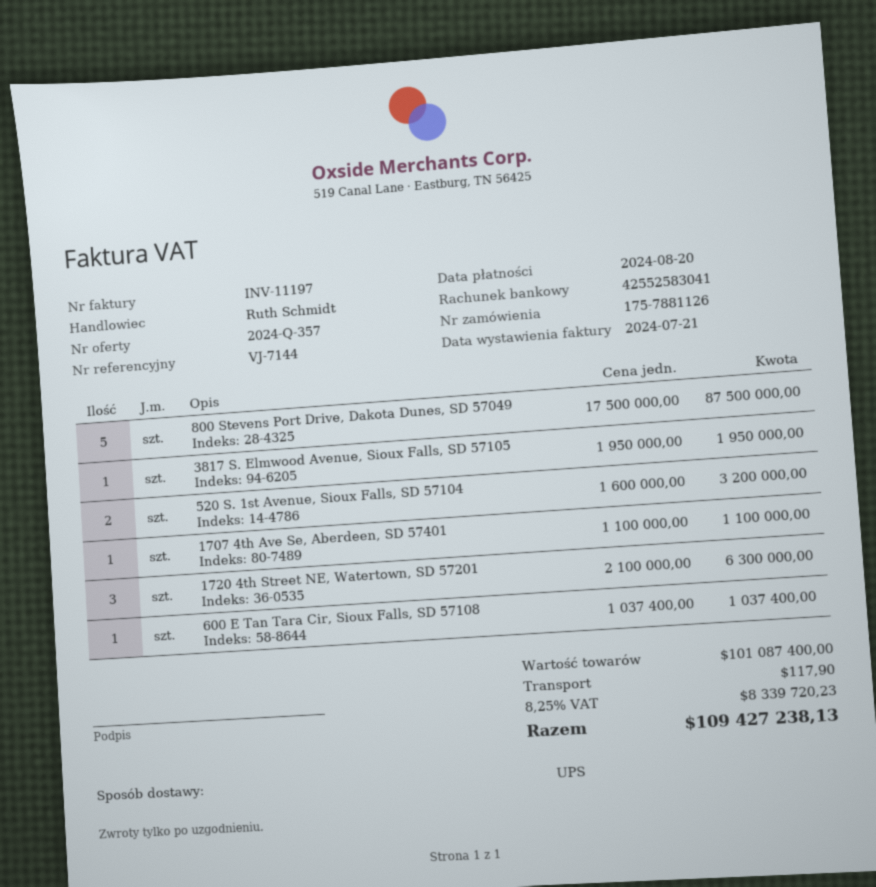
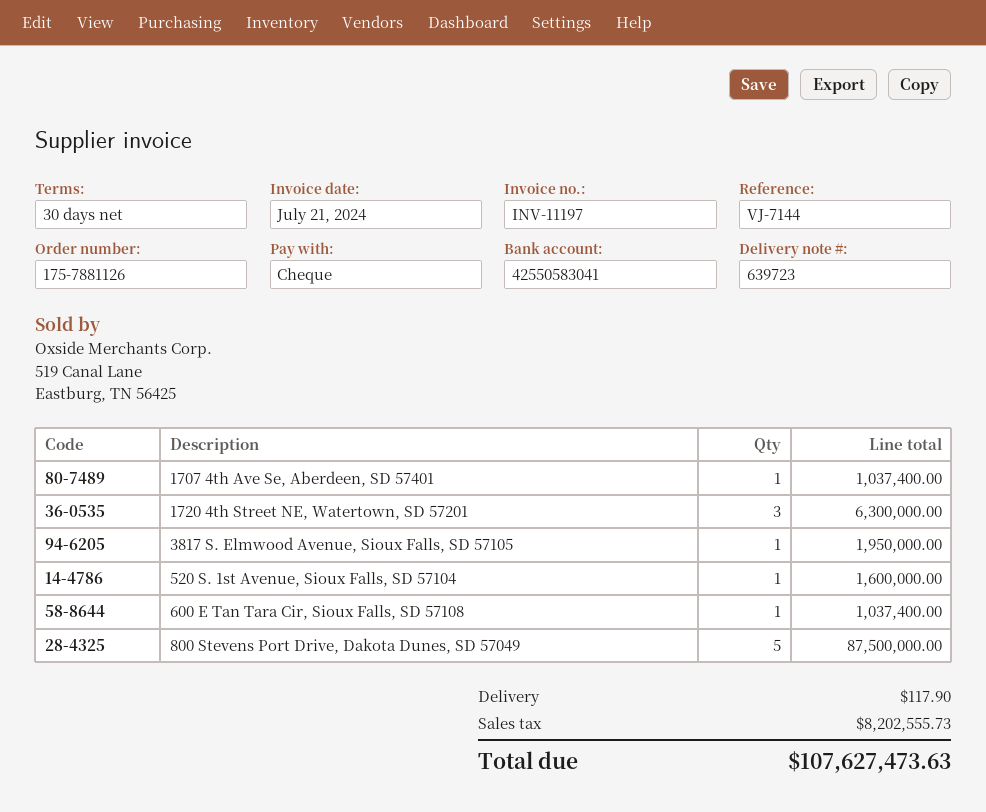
bank account: 42552583041 -> 42550583041
520 S. 1st Avenue, Sioux Falls, SD 57104: 2 for 3200000.00 -> 1 for 1600000.00
1707 4th Ave Se, Aberdeen, SD 57401: 1 for 1100000.00 -> 1 for 1037400.00
tax: 8339720.23 -> 8202555.73
total: 109427238.13 -> 107627473.63

